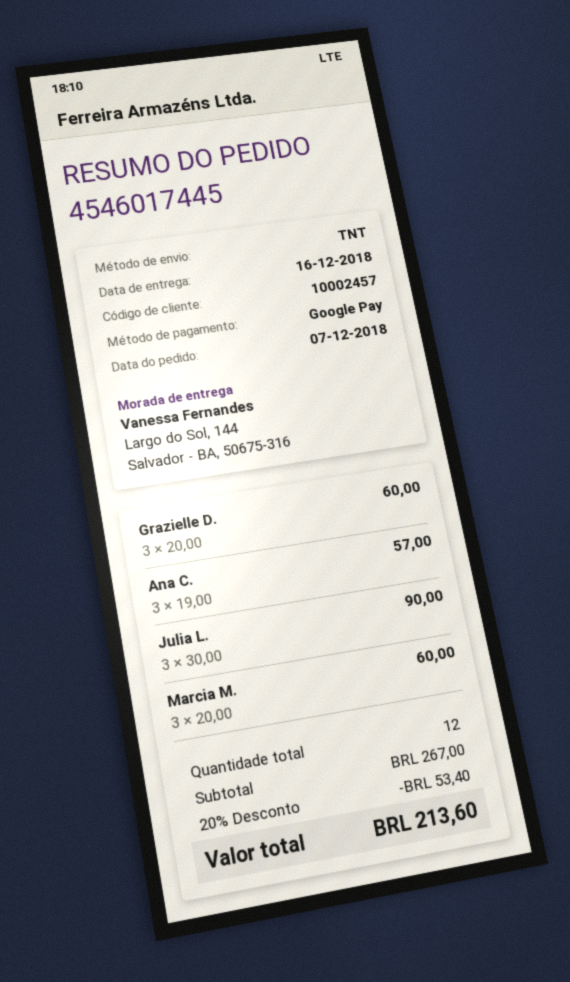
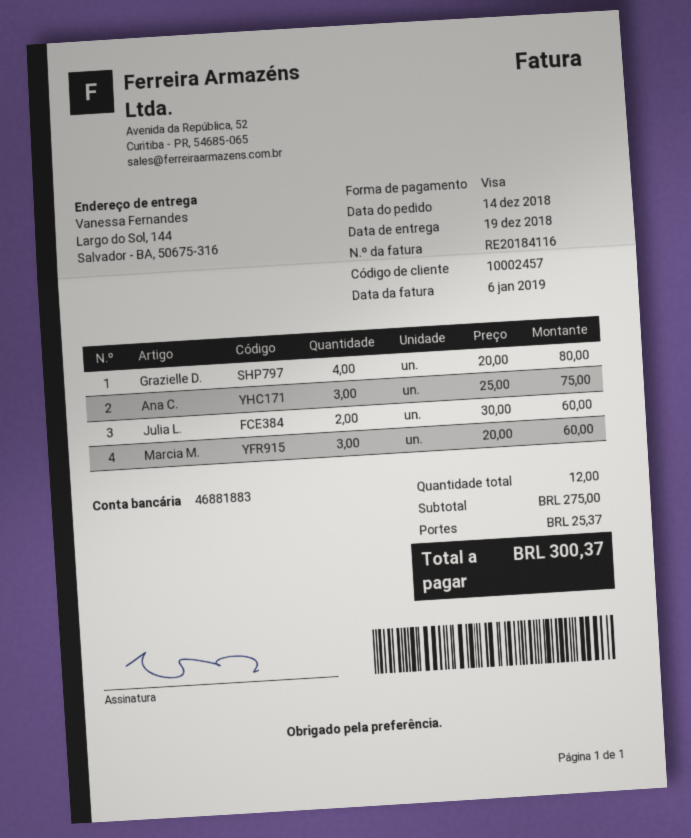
order date: 2018-12-07 -> 2018-12-14
delivery date: 2018-12-16 -> 2018-12-19
payment method: Google Pay -> Visa
Grazielle D.: 3 x 20.00 = 60.00 -> 4 x 20.00 = 80.00
Ana C.: 3 x 19.00 = 57.00 -> 3 x 25.00 = 75.00
Julia L.: 3 x 30.00 = 90.00 -> 2 x 30.00 = 60.00
subtotal: 267.00 -> 275.00
discount: 20% = 53.40 -> none
shipping: none -> 25.37
total: 213.60 -> 300.37

